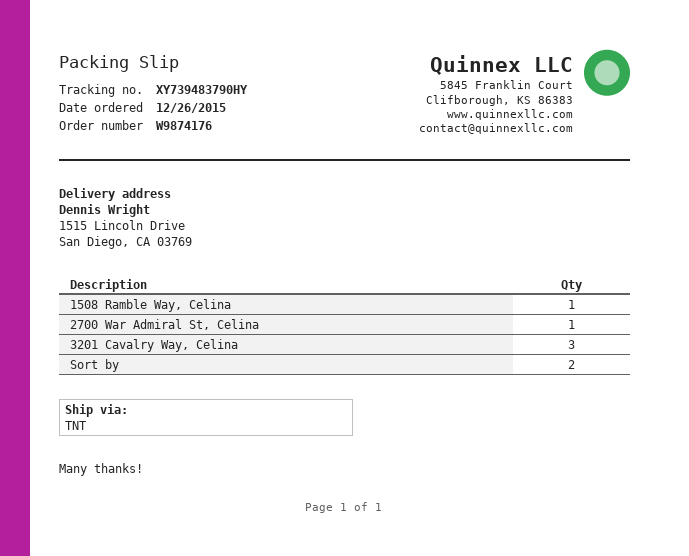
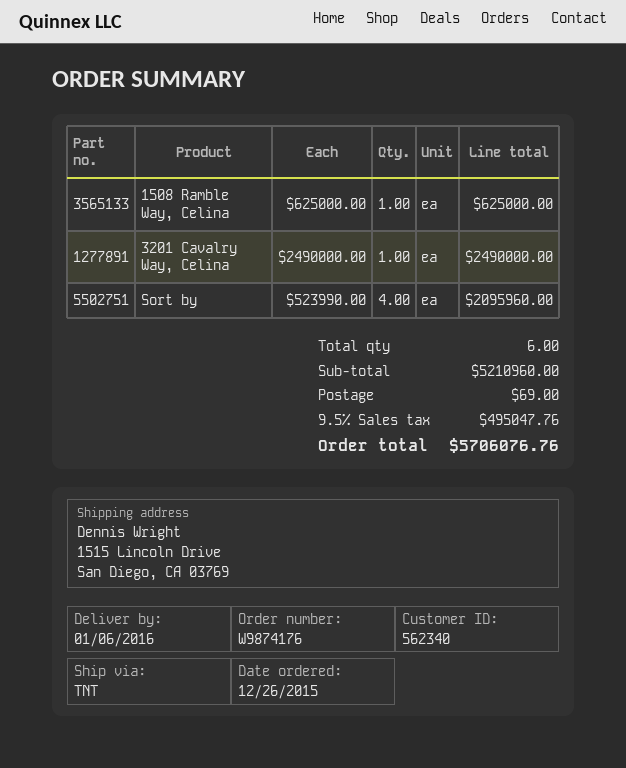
2700 War Admiral St, Celina: 1 -> none
3201 Cavalry Way, Celina: 3 -> 1
Sort by: 2 -> 4

